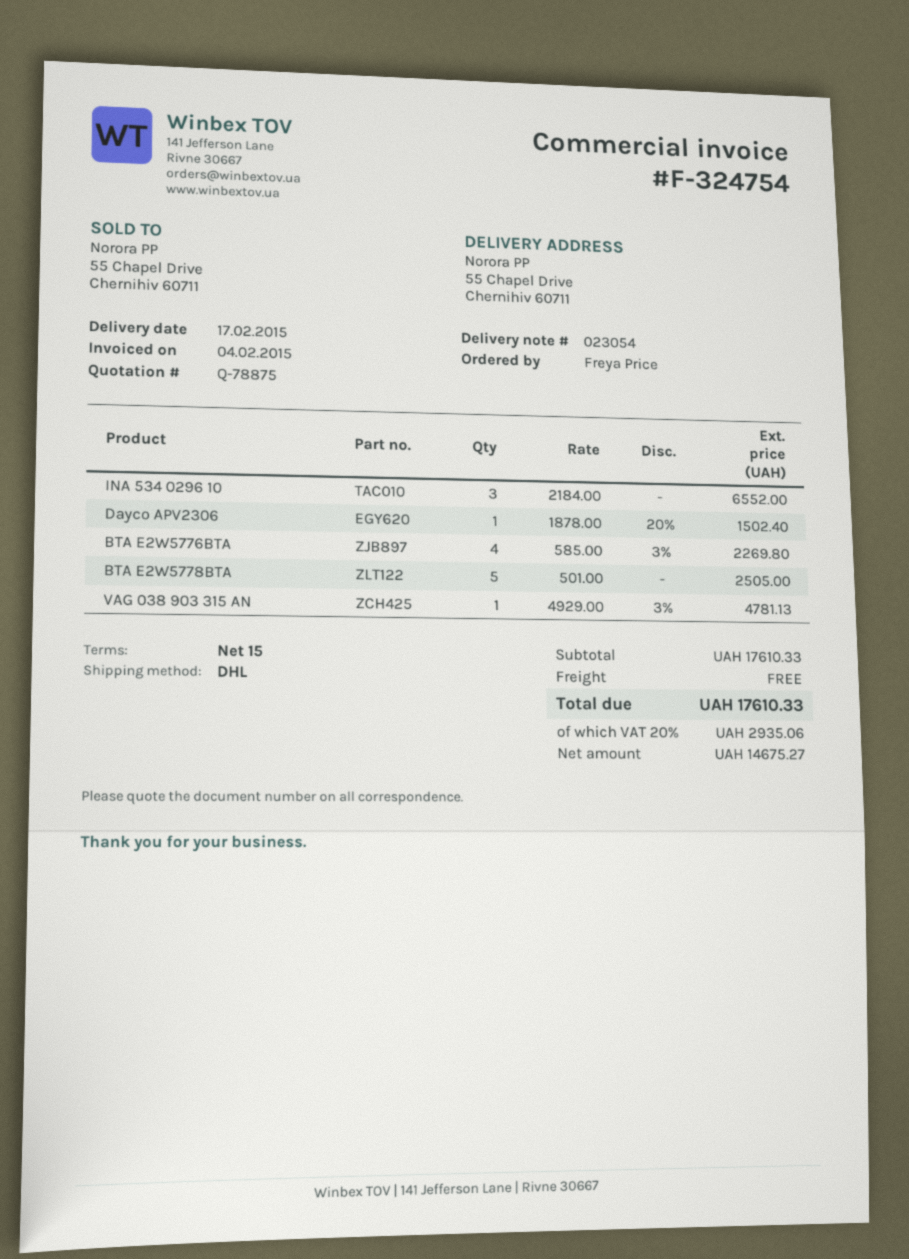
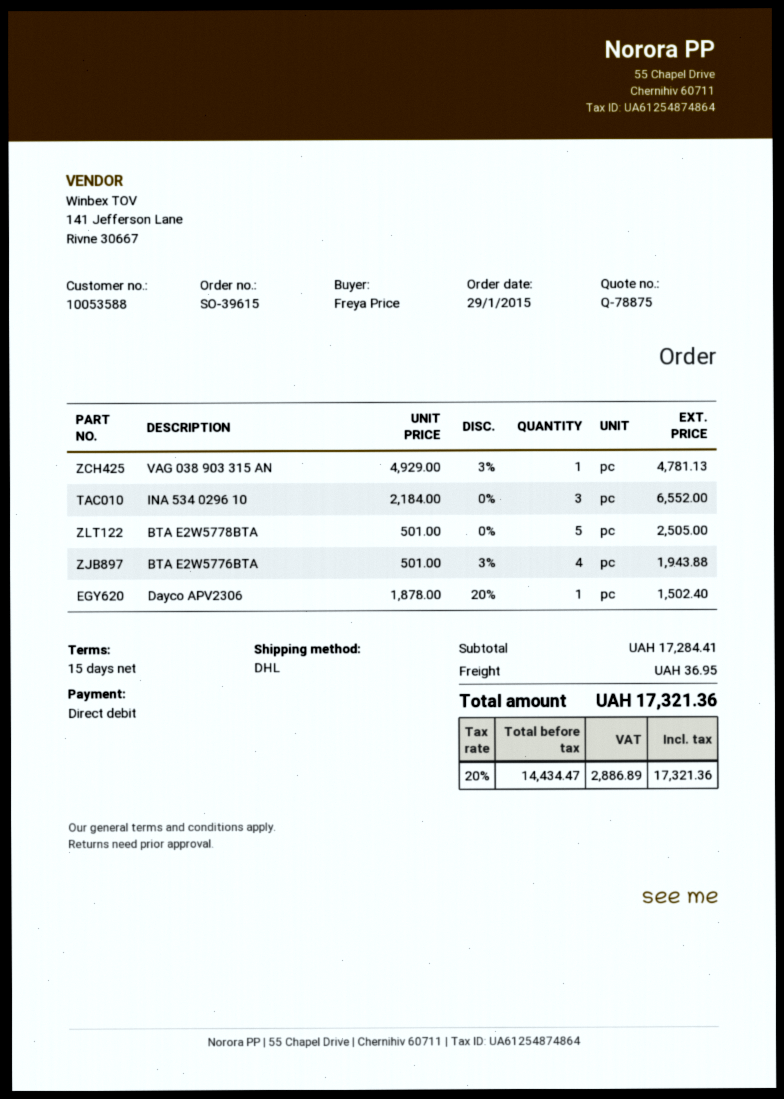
BTA E2W5776BTA: 4 x 585.00 - 3% = 2269.80 -> 4 x 501.00 - 3% = 1943.88
subtotal: 17610.33 -> 17284.41
shipping: 0.00 -> 36.95
net: 14675.27 -> 14434.47
tax: 20% = 2935.06 -> 20% = 2886.89
total: 17610.33 -> 17321.36

